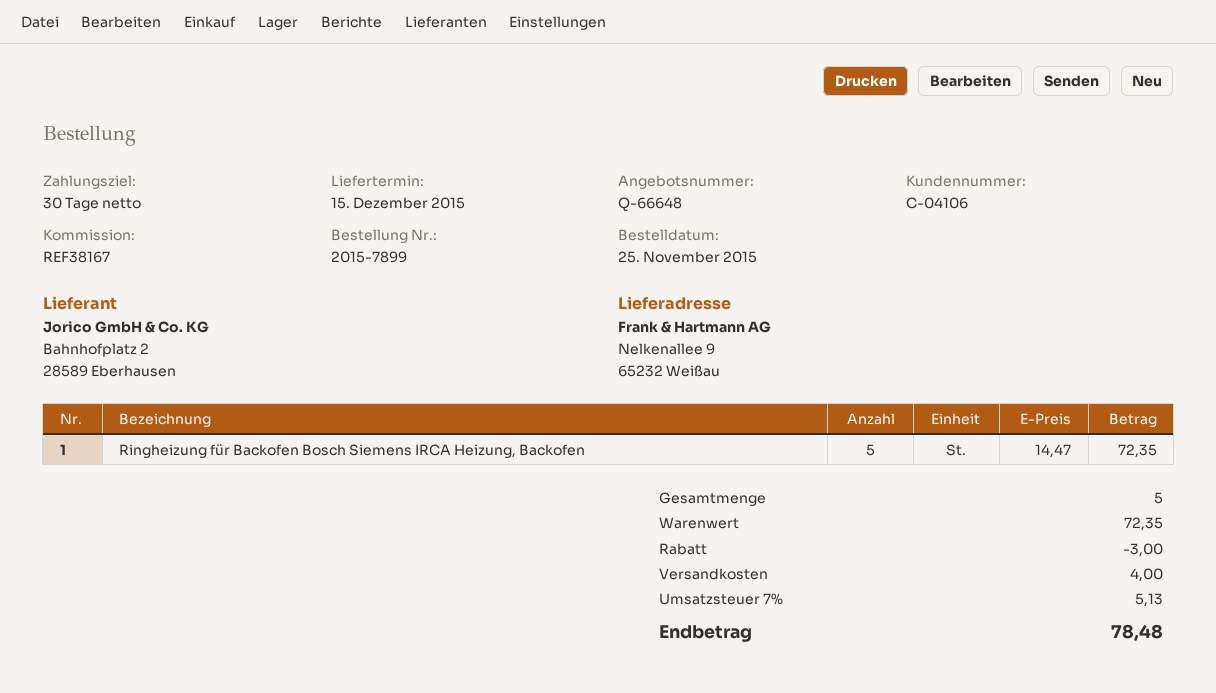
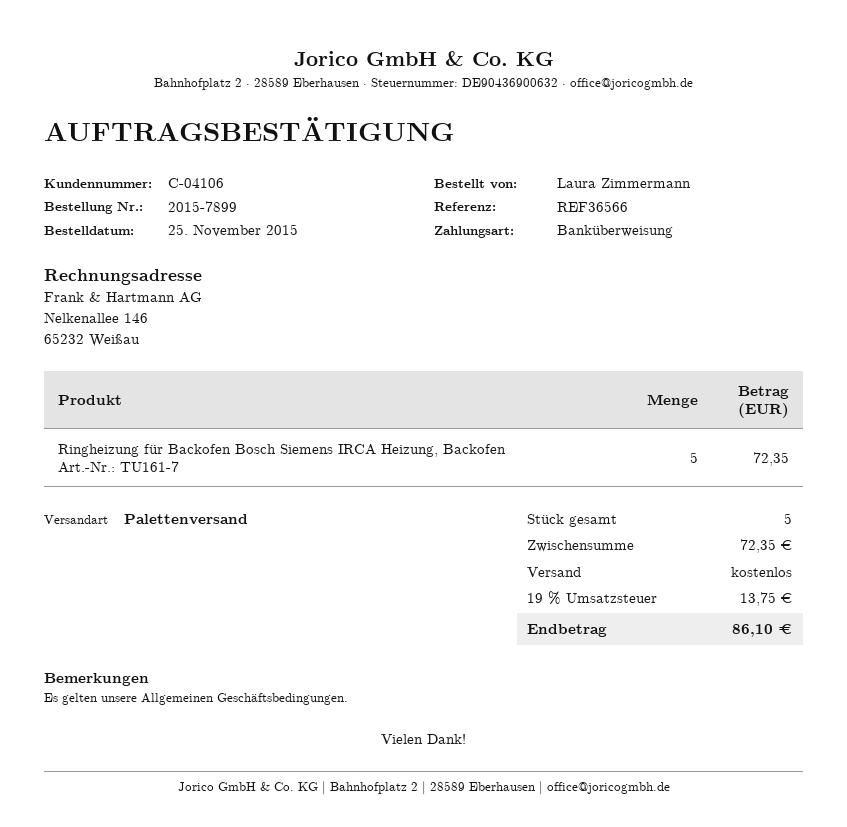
reference: REF38167 -> REF36566
discount: 3.00 -> none
shipping: 4.00 -> 0.00
tax: 7% = 5.13 -> 19% = 13.75
total: 78.48 -> 86.10

